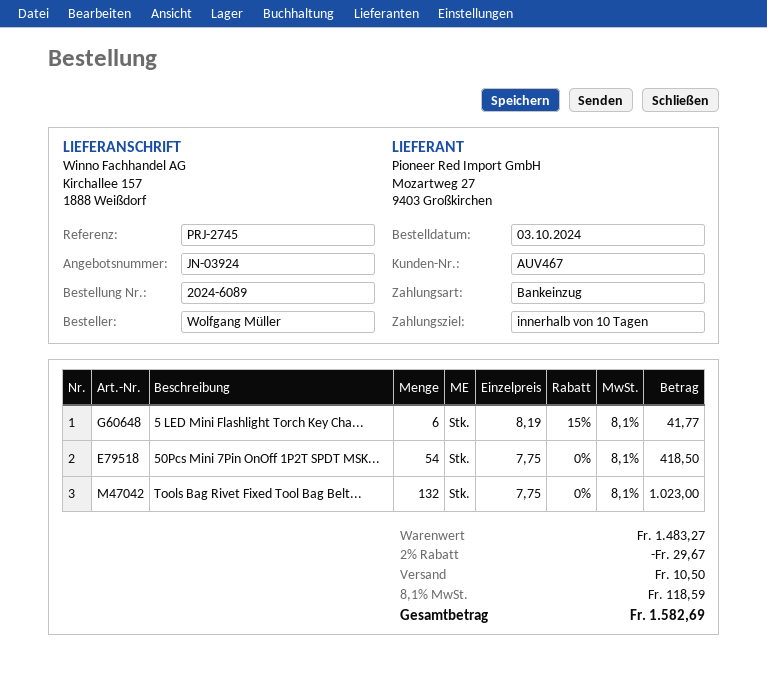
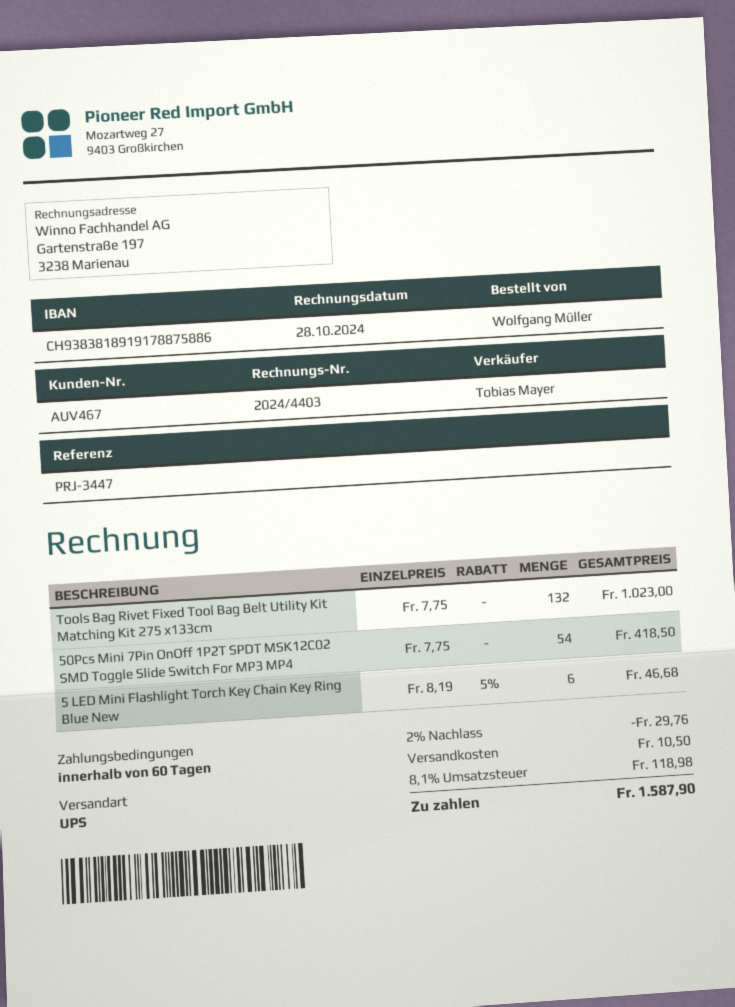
payment terms: 10 days -> 60 days
reference: PRJ-2745 -> PRJ-3447
5 LED Mini Flashlight Torch Key Cha...: 6 x 8.19 - 15% = 41.77 -> 6 x 8.19 - 5% = 46.68
discount: 2% = 29.67 -> 2% = 29.76
tax: 8.1% = 118.59 -> 8.1% = 118.98
total: 1582.69 -> 1587.90

